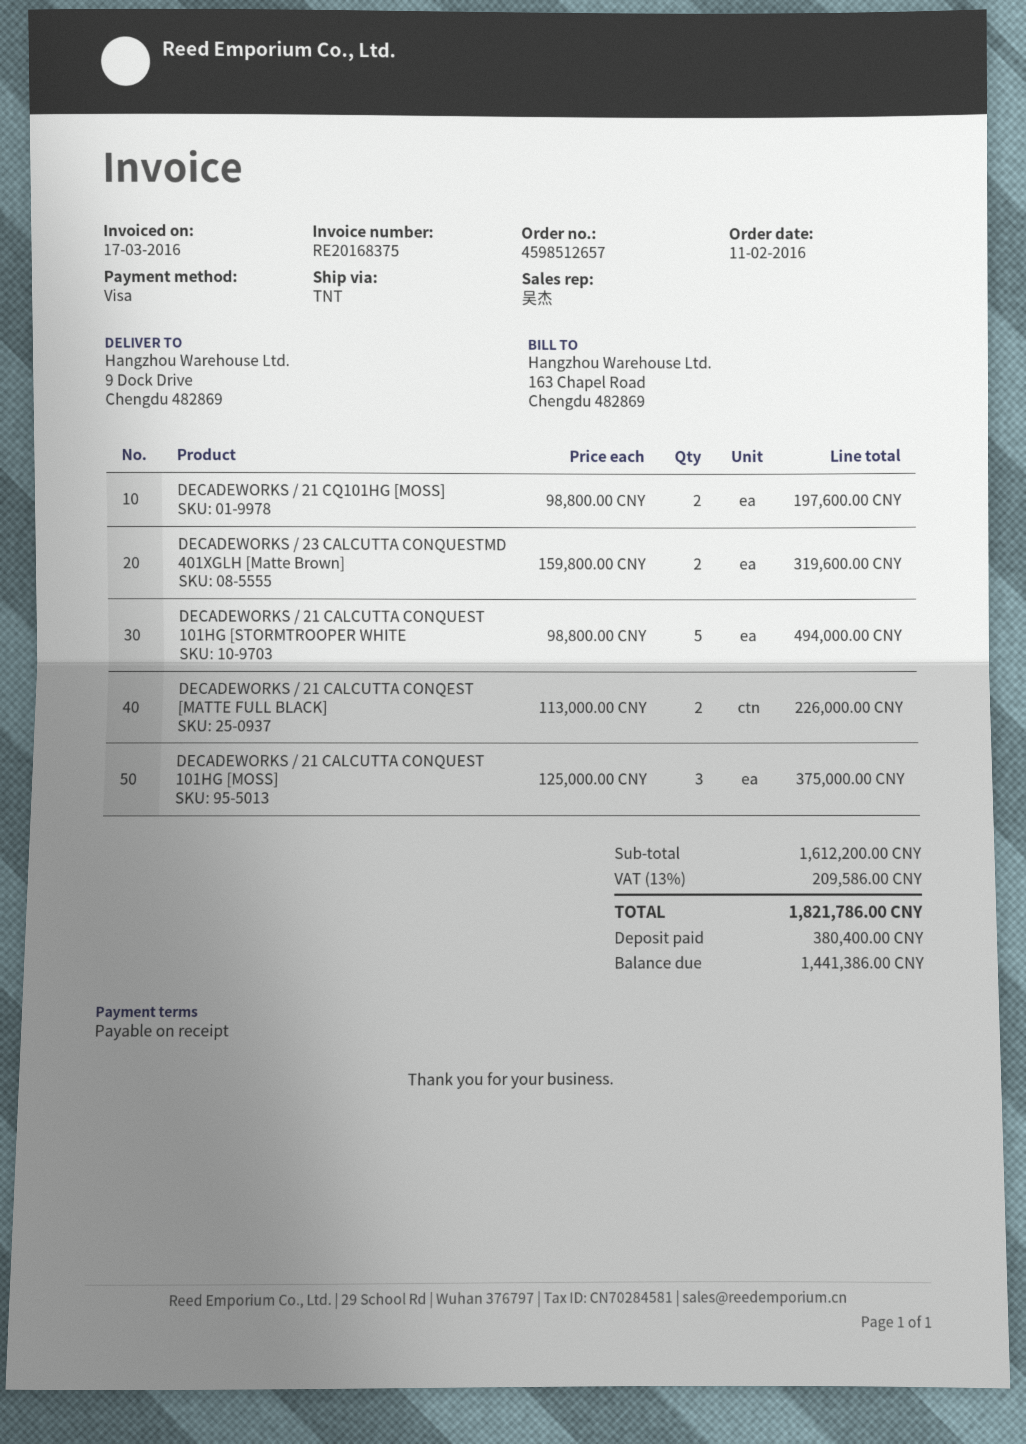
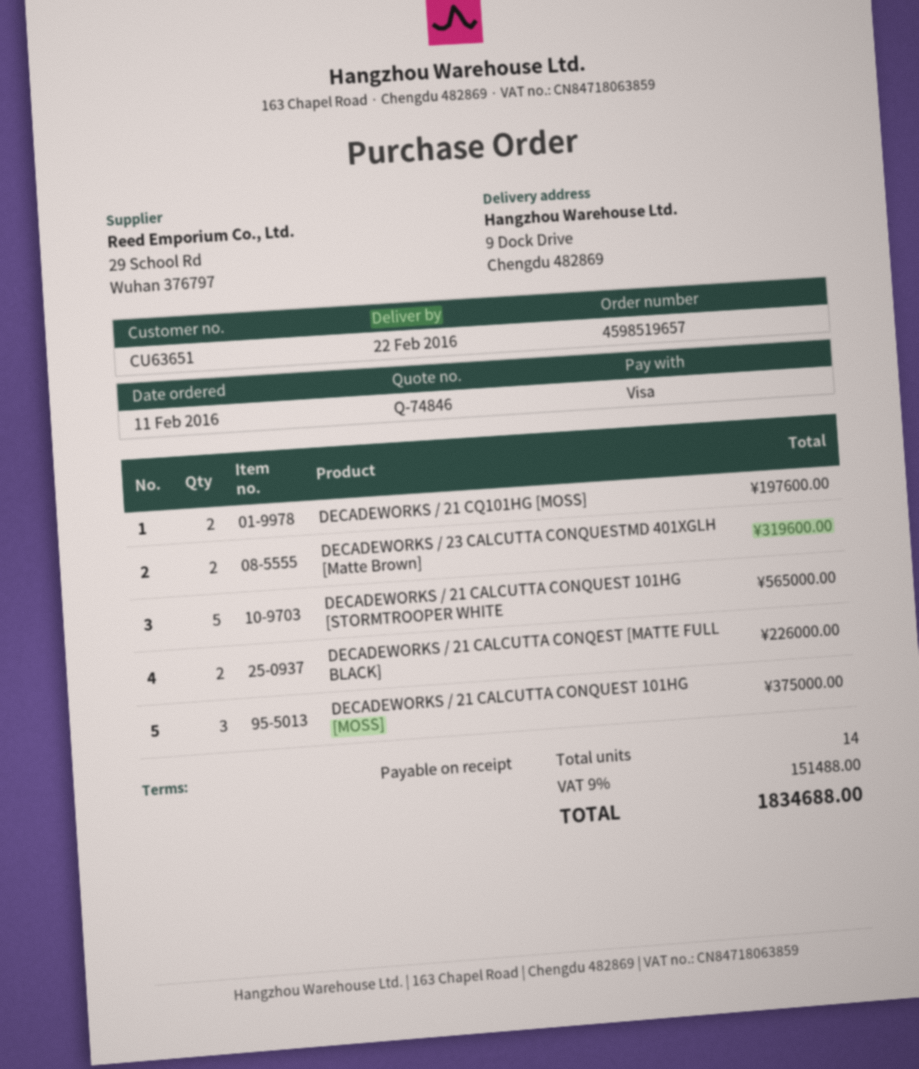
order number: 4598512657 -> 4598519657
DECADEWORKS / 21 CALCUTTA CONQUEST 101HG [STORMTROOPER WHITE: 5 for 494000.00 -> 5 for 565000.00
tax: 13% = 209586.00 -> 9% = 151488.00
total: 1821786.00 -> 1834688.00

